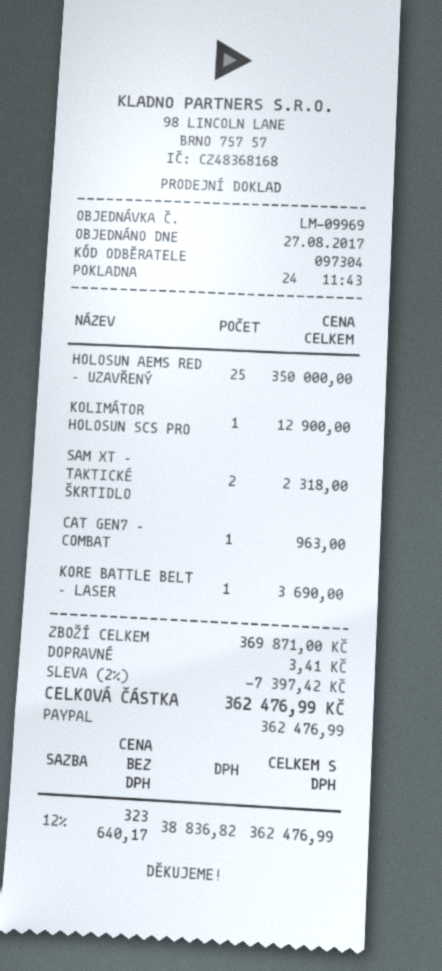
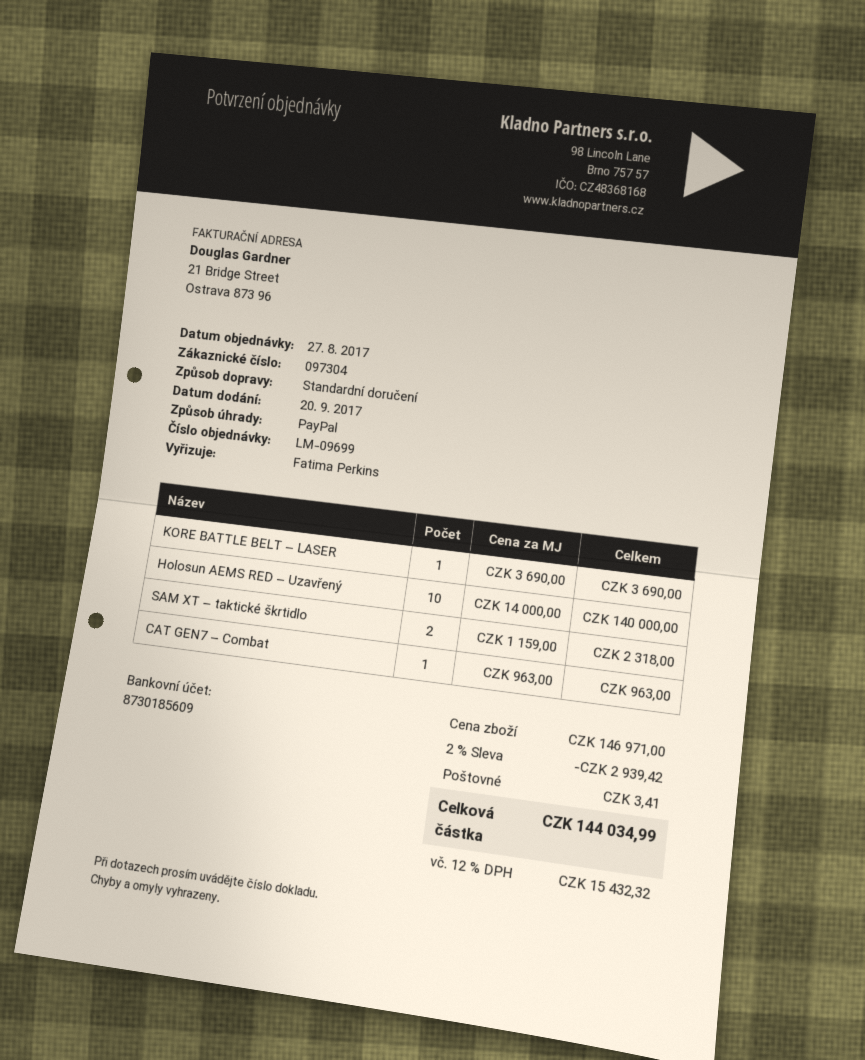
order number: LM-09969 -> LM-09699
HOLOSUN AEMS RED – UZAVŘENÝ: 25 for 350000.00 -> 10 for 140000.00
KOLIMÁTOR HOLOSUN SCS PRO: 1 for 12900.00 -> none
subtotal: 369871.00 -> 146971.00
discount: 2% = 7397.42 -> 2% = 2939.42
tax: 12% = 38836.82 -> 12% = 15432.32
total: 362476.99 -> 144034.99

